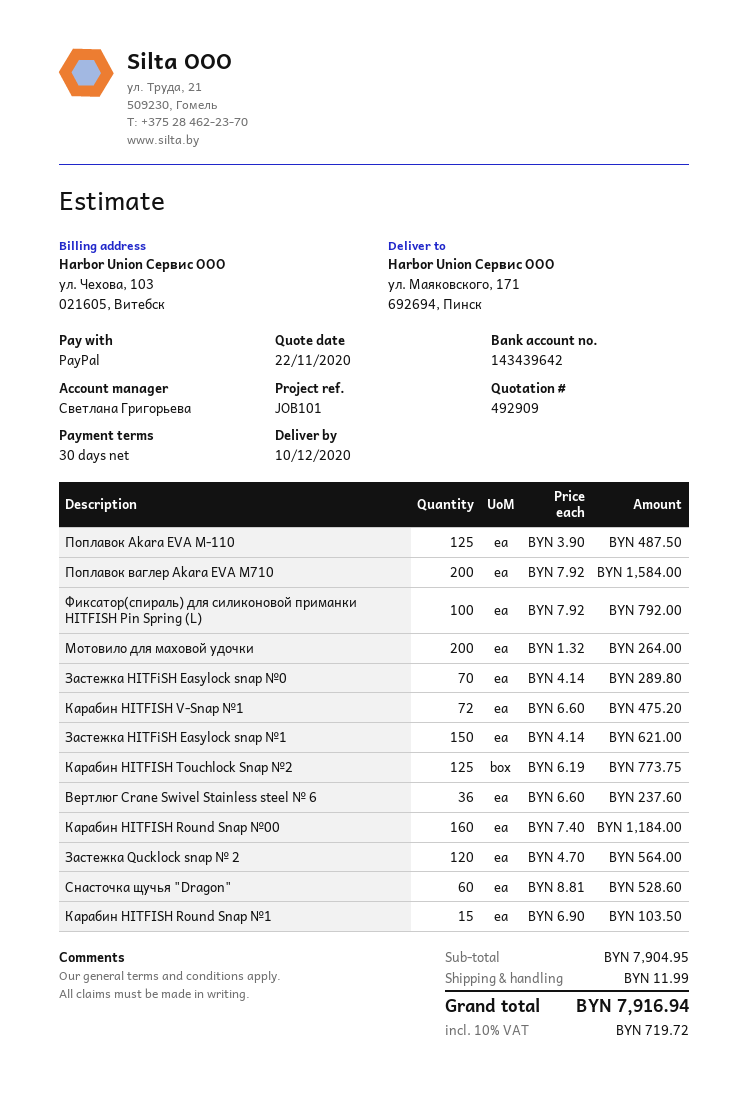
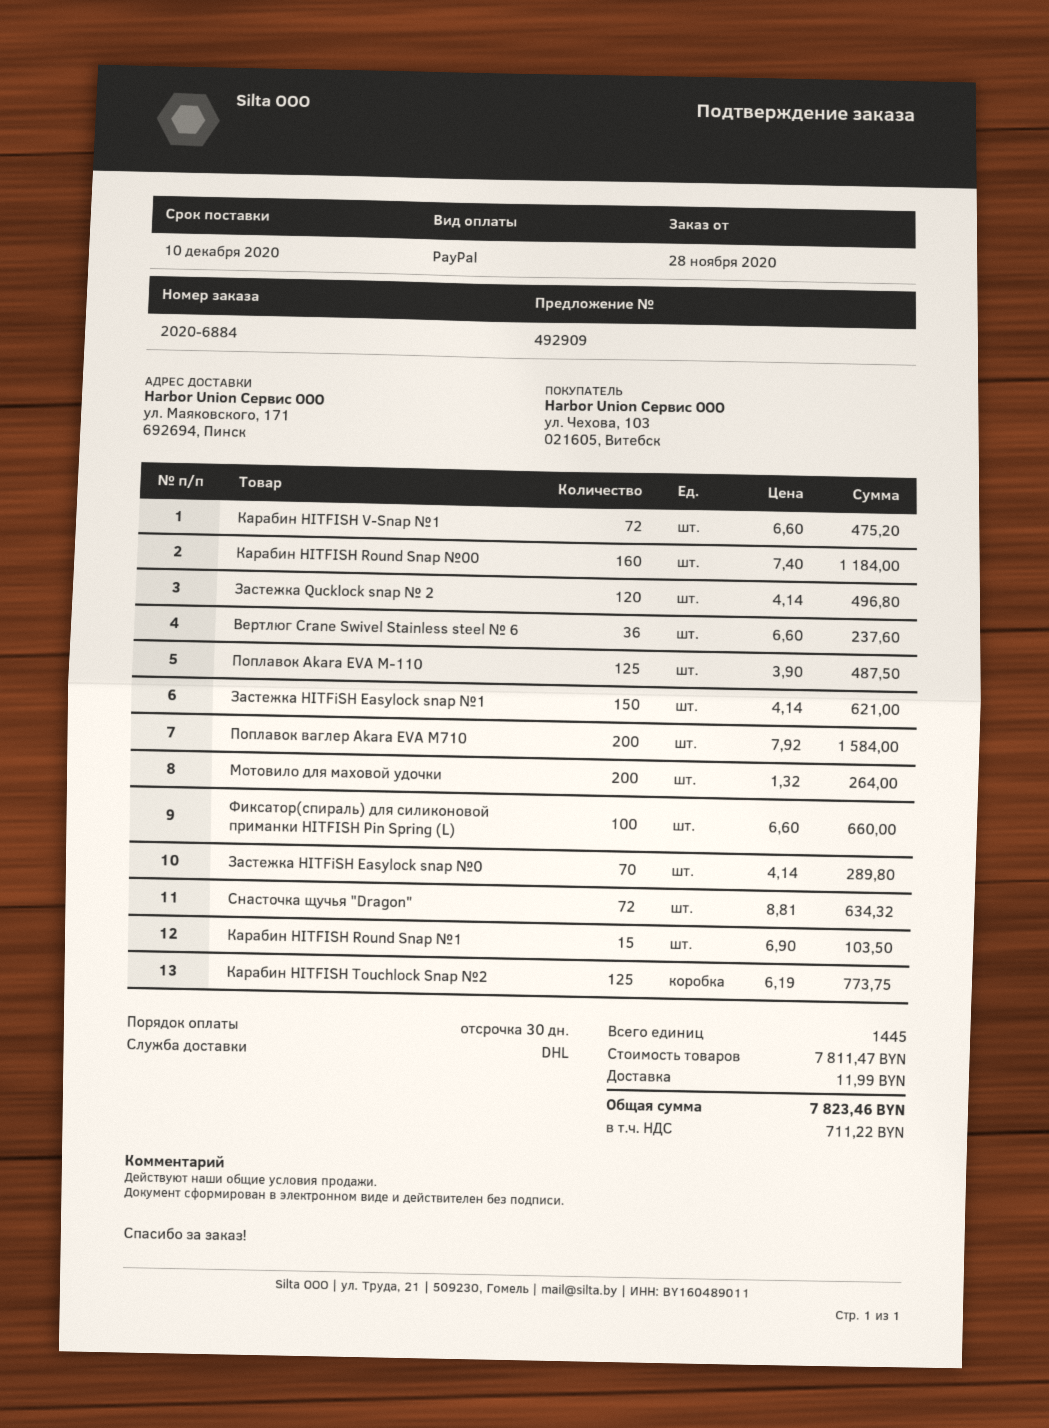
Фиксатор(спираль) для силиконовой приманки HITFISH Pin Spring (L): 100 x 7.92 = 792.00 -> 100 x 6.60 = 660.00
Застежка Qucklock snap № 2: 120 x 4.70 = 564.00 -> 120 x 4.14 = 496.80
Снасточка щучья "Dragon": 60 x 8.81 = 528.60 -> 72 x 8.81 = 634.32
subtotal: 7904.95 -> 7811.47
tax: 719.72 -> 711.22
total: 7916.94 -> 7823.46

